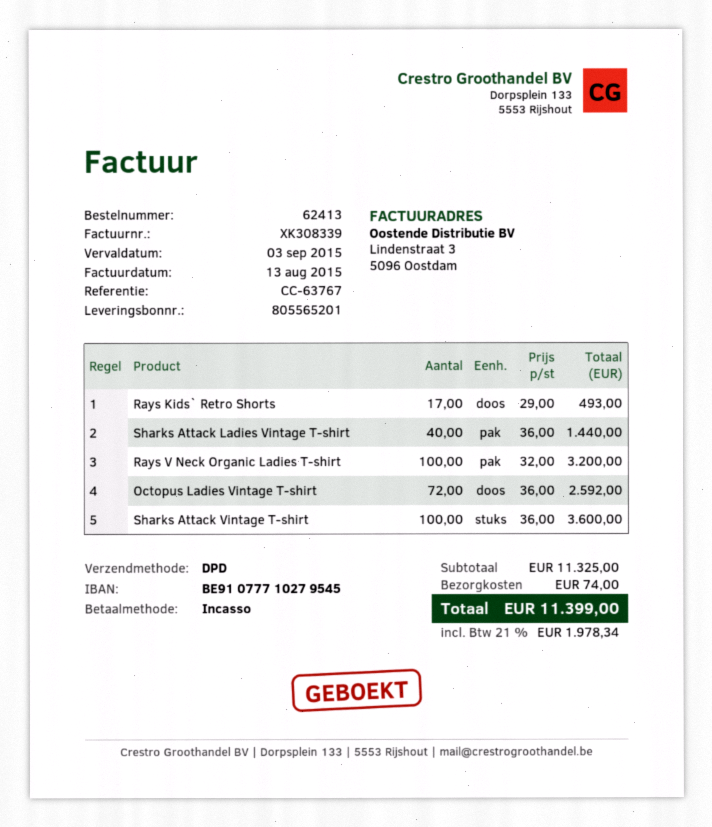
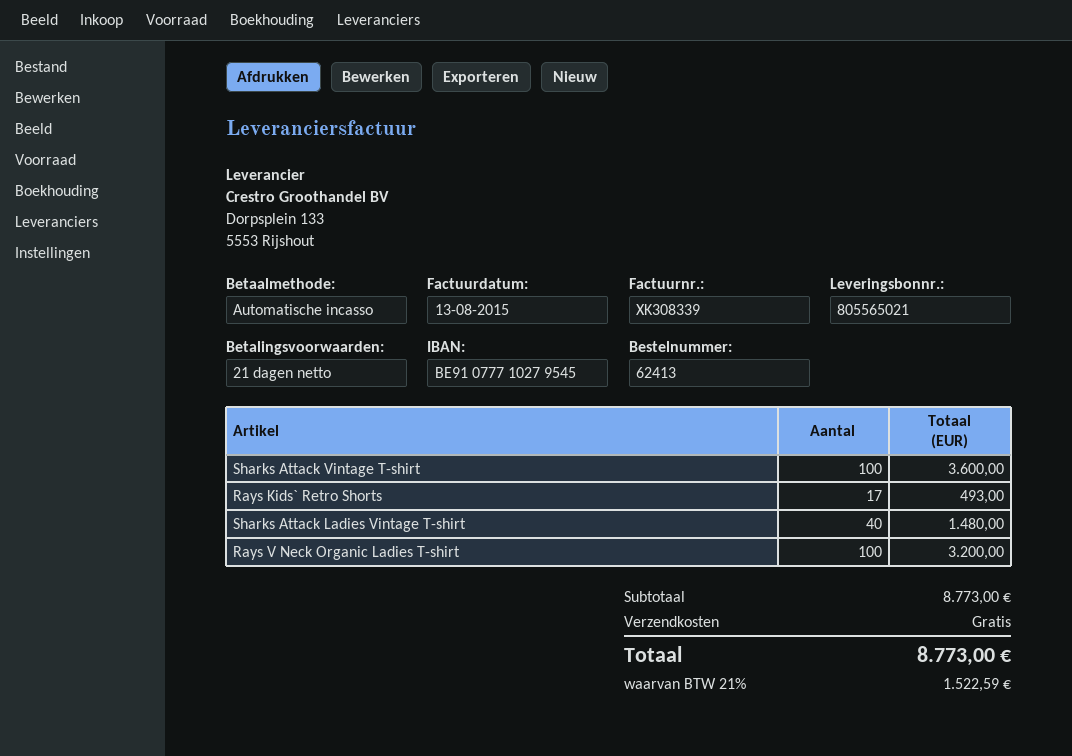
delivery note number: 805565201 -> 805565021
Sharks Attack Ladies Vintage T-shirt: 40 for 1440.00 -> 40 for 1480.00
Octopus Ladies Vintage T-shirt: 72 for 2592.00 -> none
subtotal: 11325.00 -> 8773.00
shipping: 74.00 -> 0.00
tax: 21% = 1978.34 -> 21% = 1522.59
total: 11399.00 -> 8773.00

